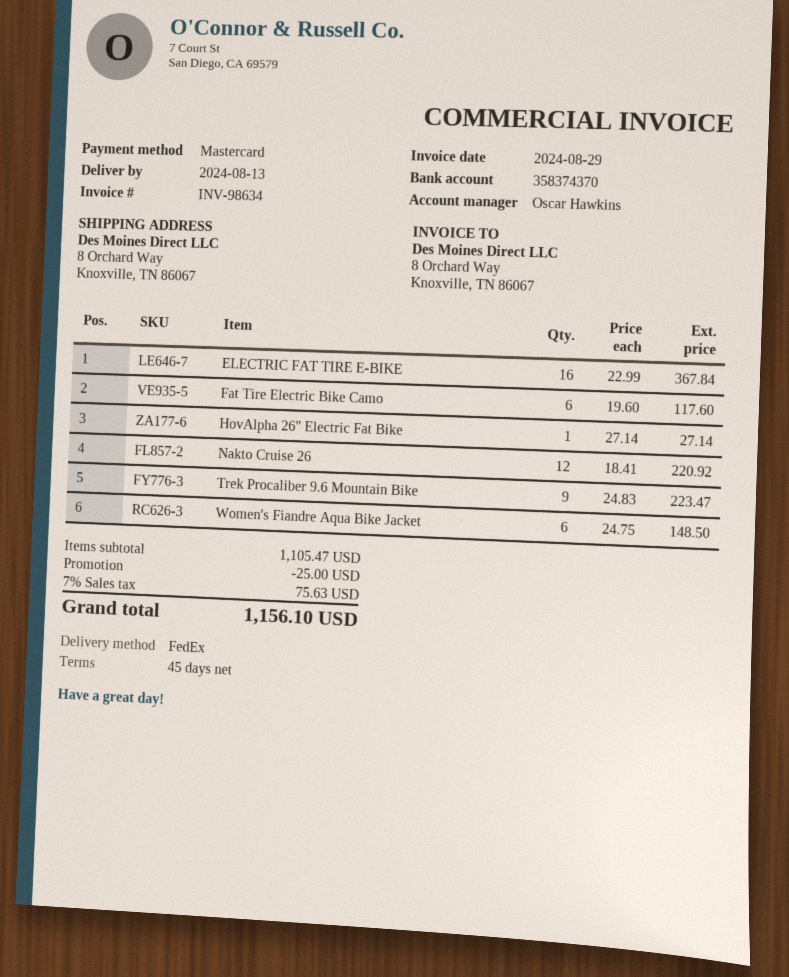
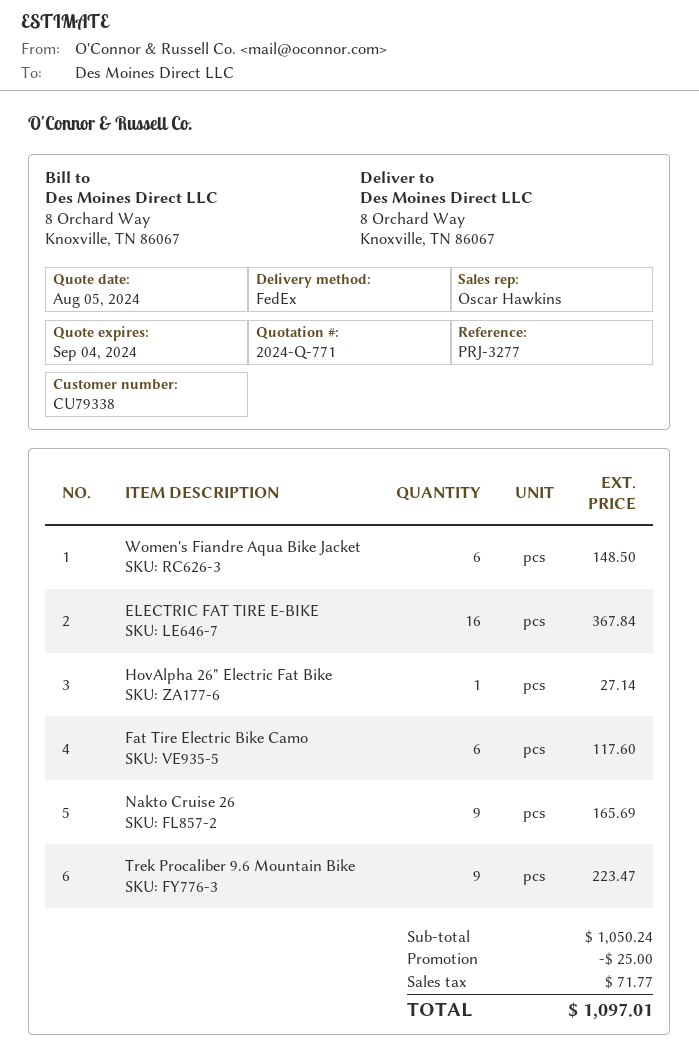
Nakto Cruise 26: 12 for 220.92 -> 9 for 165.69
subtotal: 1105.47 -> 1050.24
tax: 75.63 -> 71.77
total: 1156.10 -> 1097.01

